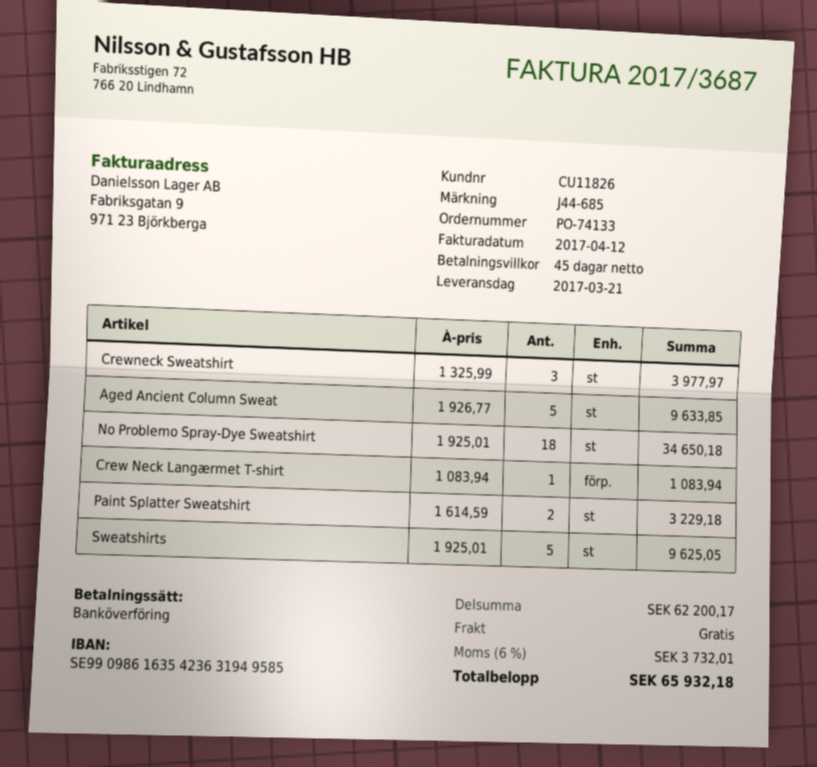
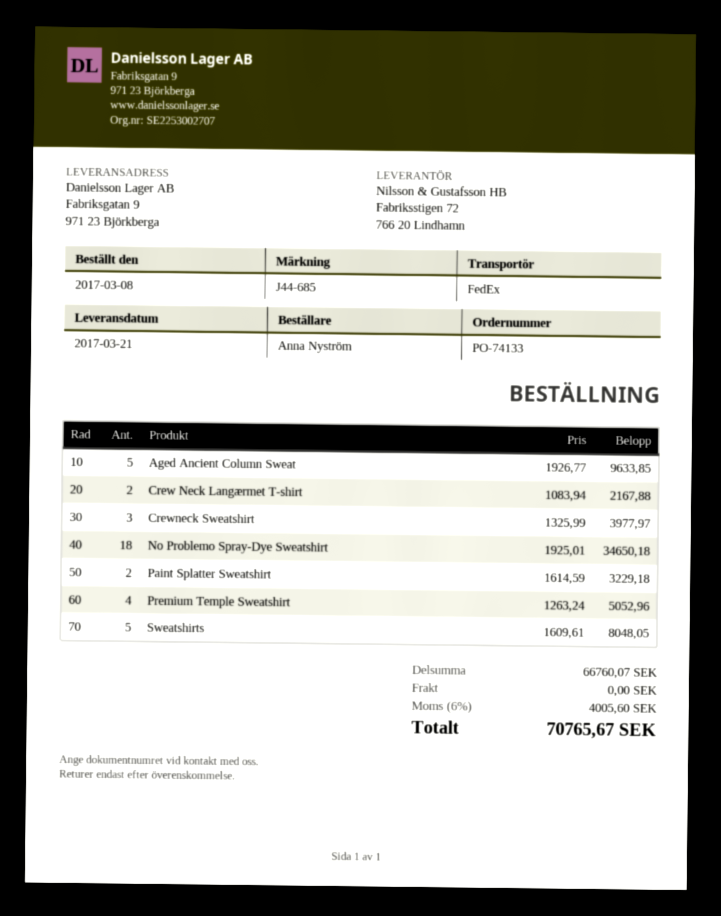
Crew Neck Langærmet T-shirt: 1 x 1083.94 = 1083.94 -> 2 x 1083.94 = 2167.88
Sweatshirts: 5 x 1925.01 = 9625.05 -> 5 x 1609.61 = 8048.05
Premium Temple Sweatshirt: none -> 4 x 1263.24 = 5052.96
subtotal: 62200.17 -> 66760.07
tax: 6% = 3732.01 -> 6% = 4005.60
total: 65932.18 -> 70765.67

